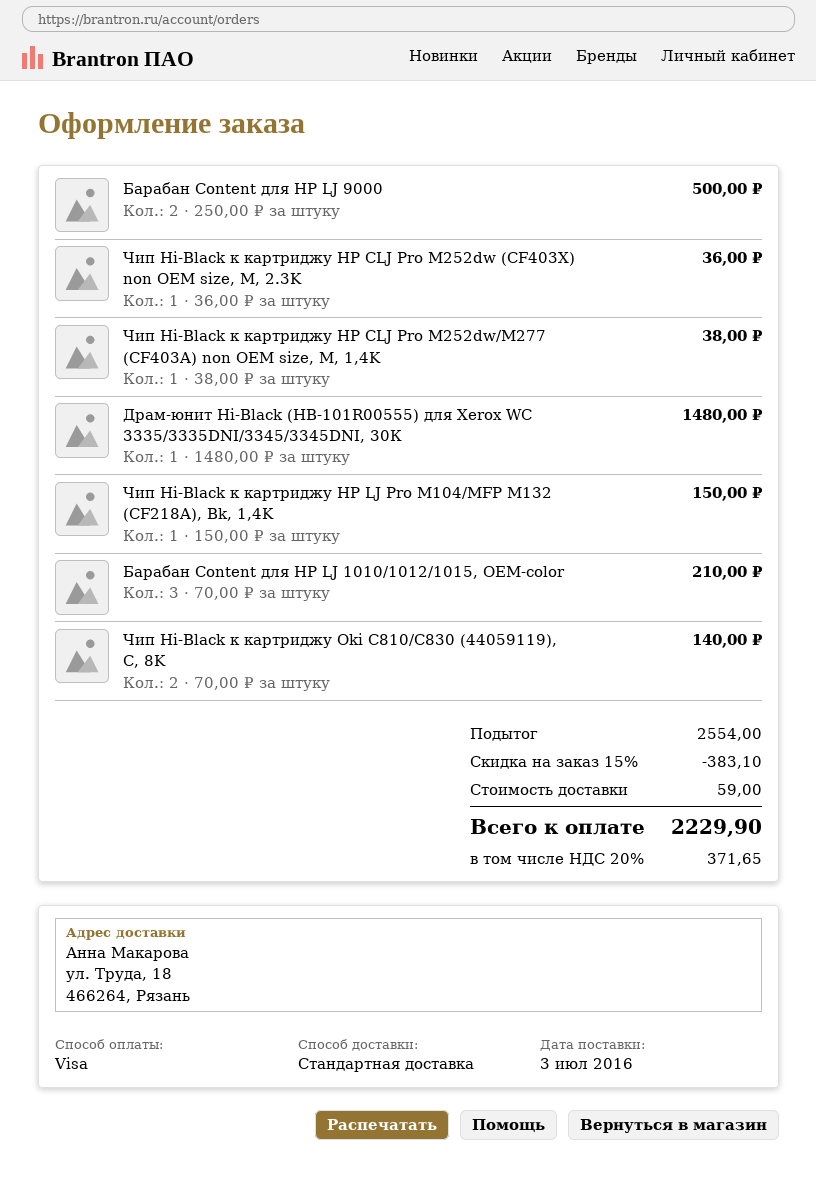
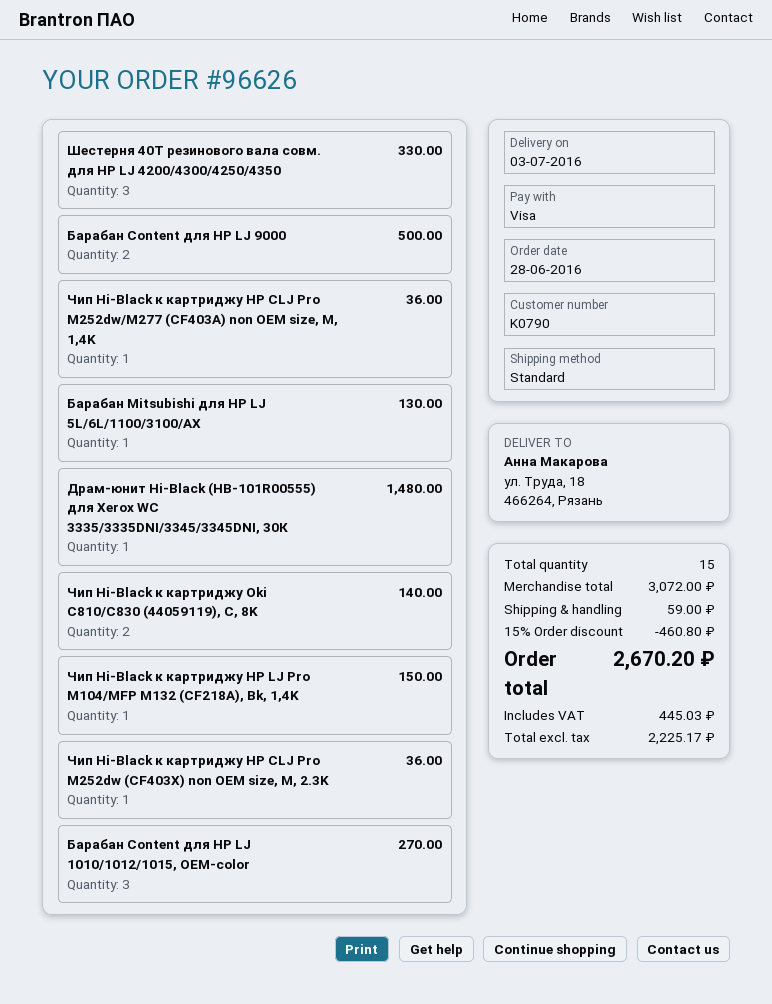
Чип Hi-Black к картриджу HP CLJ Pro M252dw/M277 (CF403A) non OEM size, M, 1,4K: 1 for 38.00 -> 1 for 36.00
Барабан Content для HP LJ 1010/1012/1015, OEM-color: 3 for 210.00 -> 3 for 270.00
Шестерня 40T резинового вала совм. для HP LJ 4200/4300/4250/4350: none -> 3 for 330.00
Барабан Mitsubishi для HP LJ 5L/6L/1100/3100/AX: none -> 1 for 130.00
subtotal: 2554.00 -> 3072.00
discount: 15% = 383.10 -> 15% = 460.80
tax: 371.65 -> 445.03
total: 2229.90 -> 2670.20

